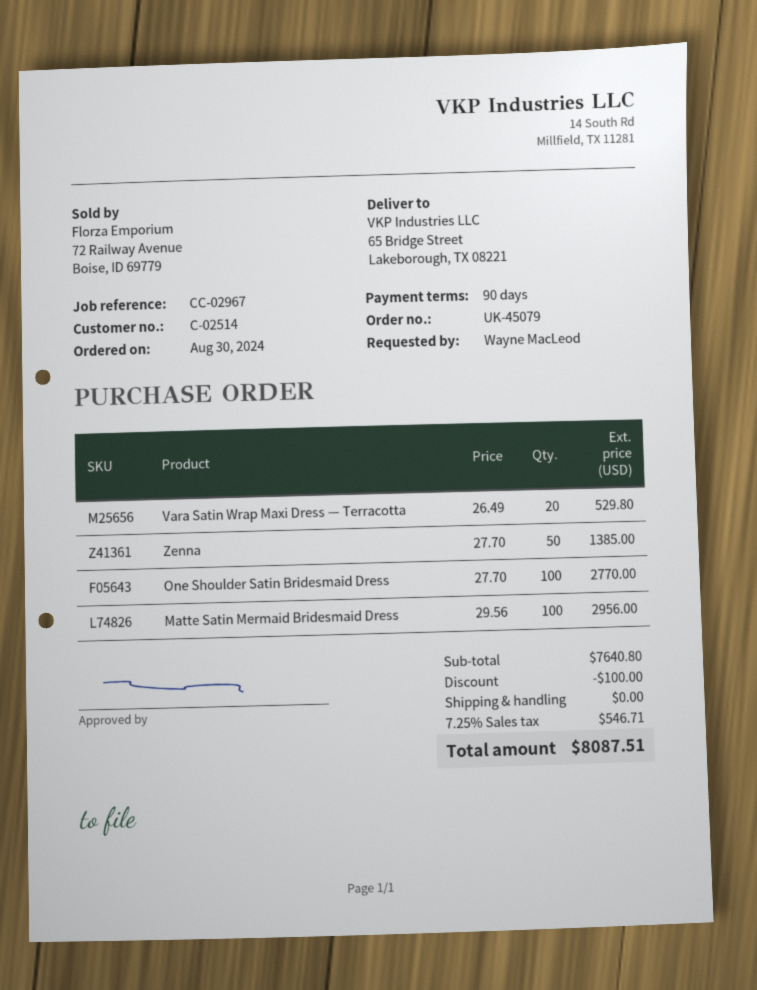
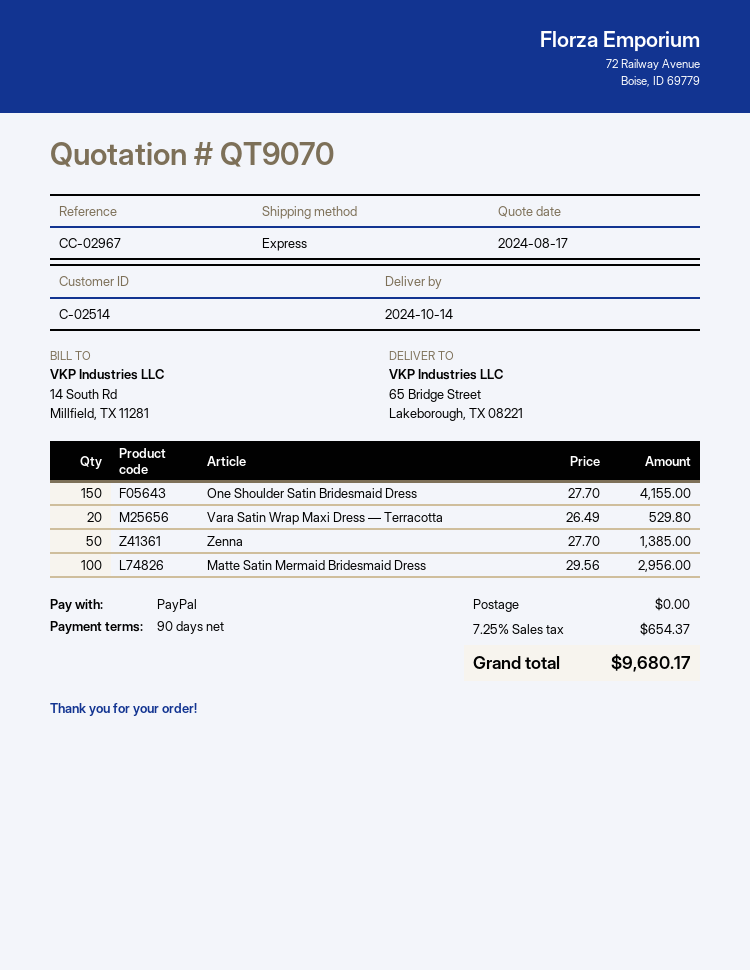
One Shoulder Satin Bridesmaid Dress: 100 x 27.70 = 2770.00 -> 150 x 27.70 = 4155.00
discount: 100.00 -> none
tax: 7.25% = 546.71 -> 7.25% = 654.37
total: 8087.51 -> 9680.17

